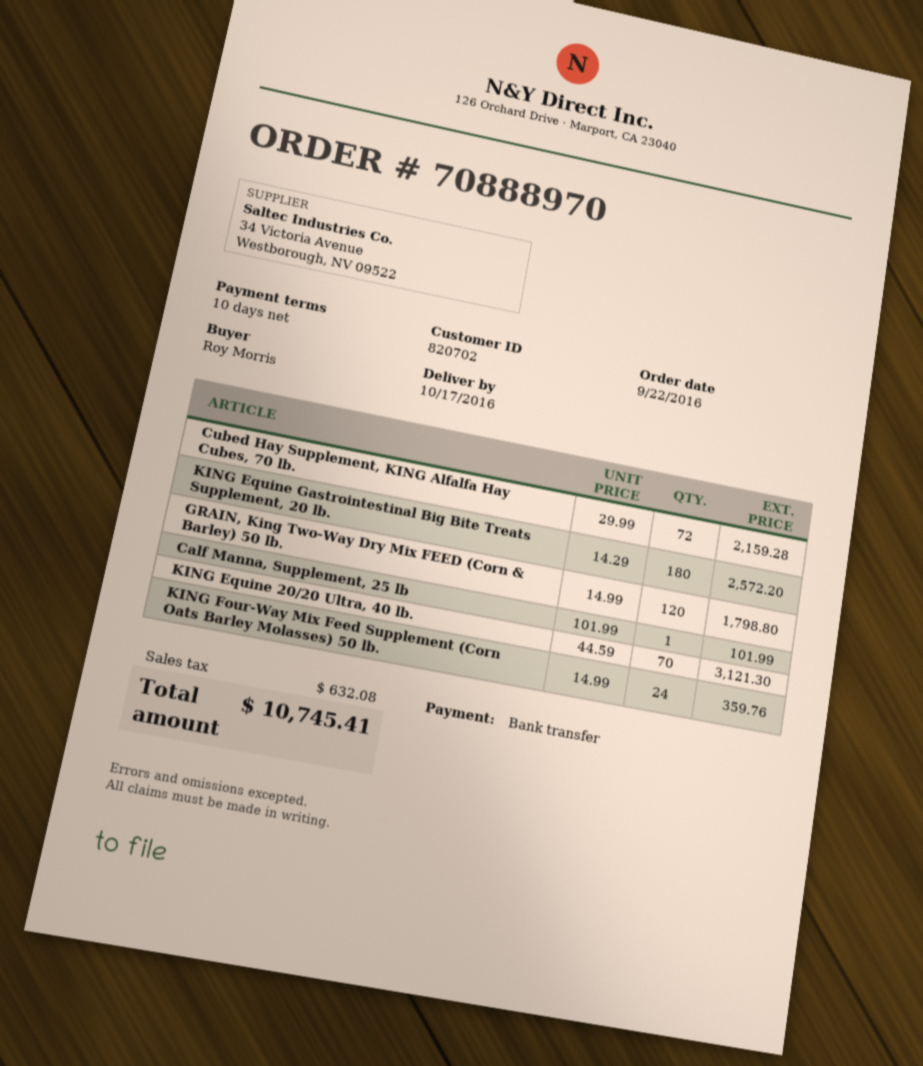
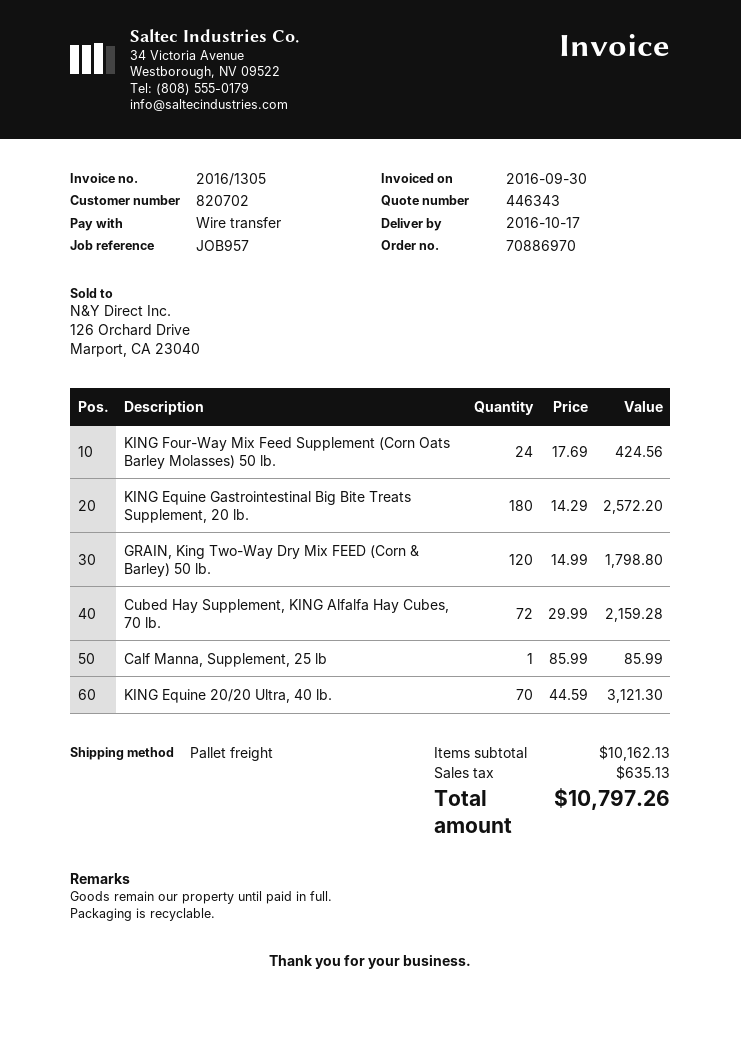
order number: 70888970 -> 70886970
Calf Manna, Supplement, 25 lb: 1 x 101.99 = 101.99 -> 1 x 85.99 = 85.99
KING Four-Way Mix Feed Supplement (Corn Oats Barley Molasses) 50 lb.: 24 x 14.99 = 359.76 -> 24 x 17.69 = 424.56
tax: 632.08 -> 635.13
total: 10745.41 -> 10797.26

